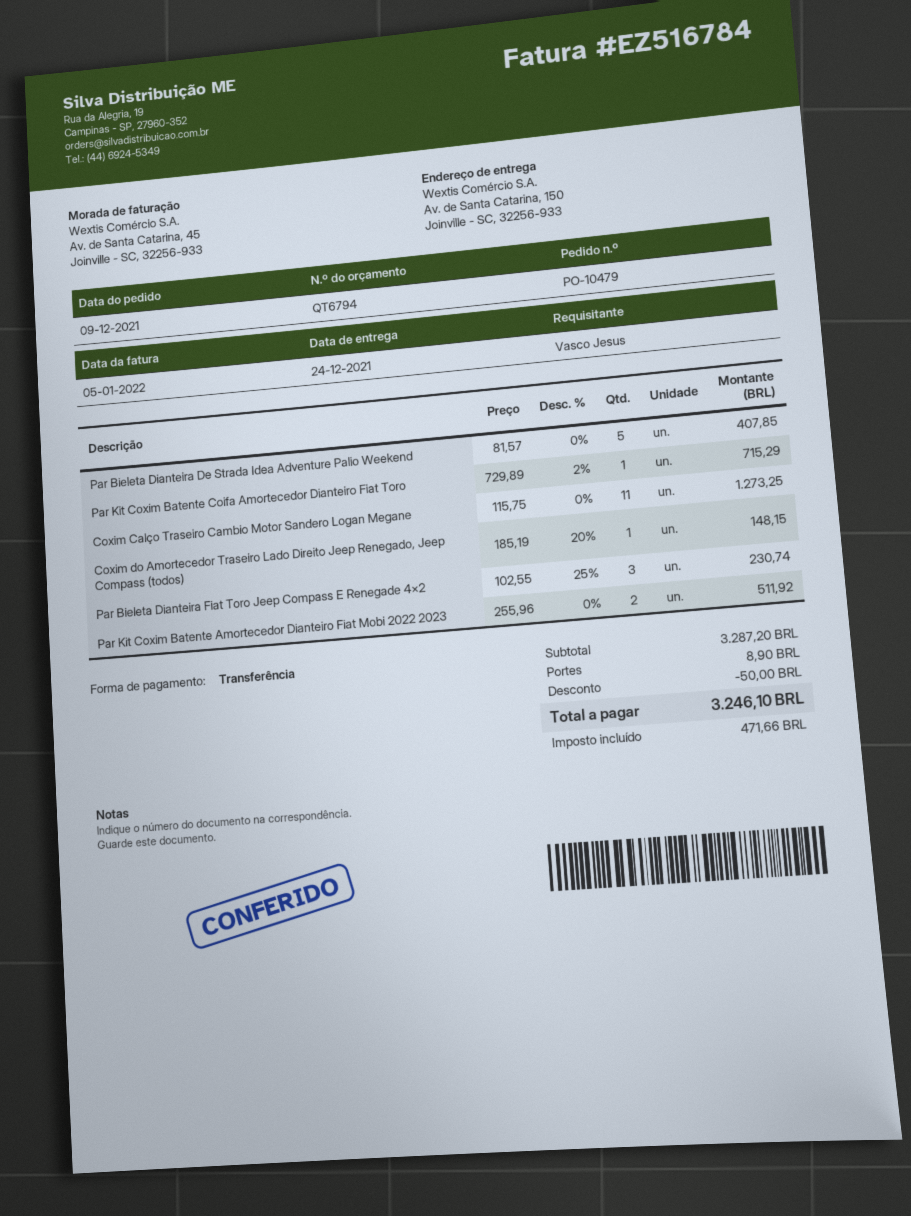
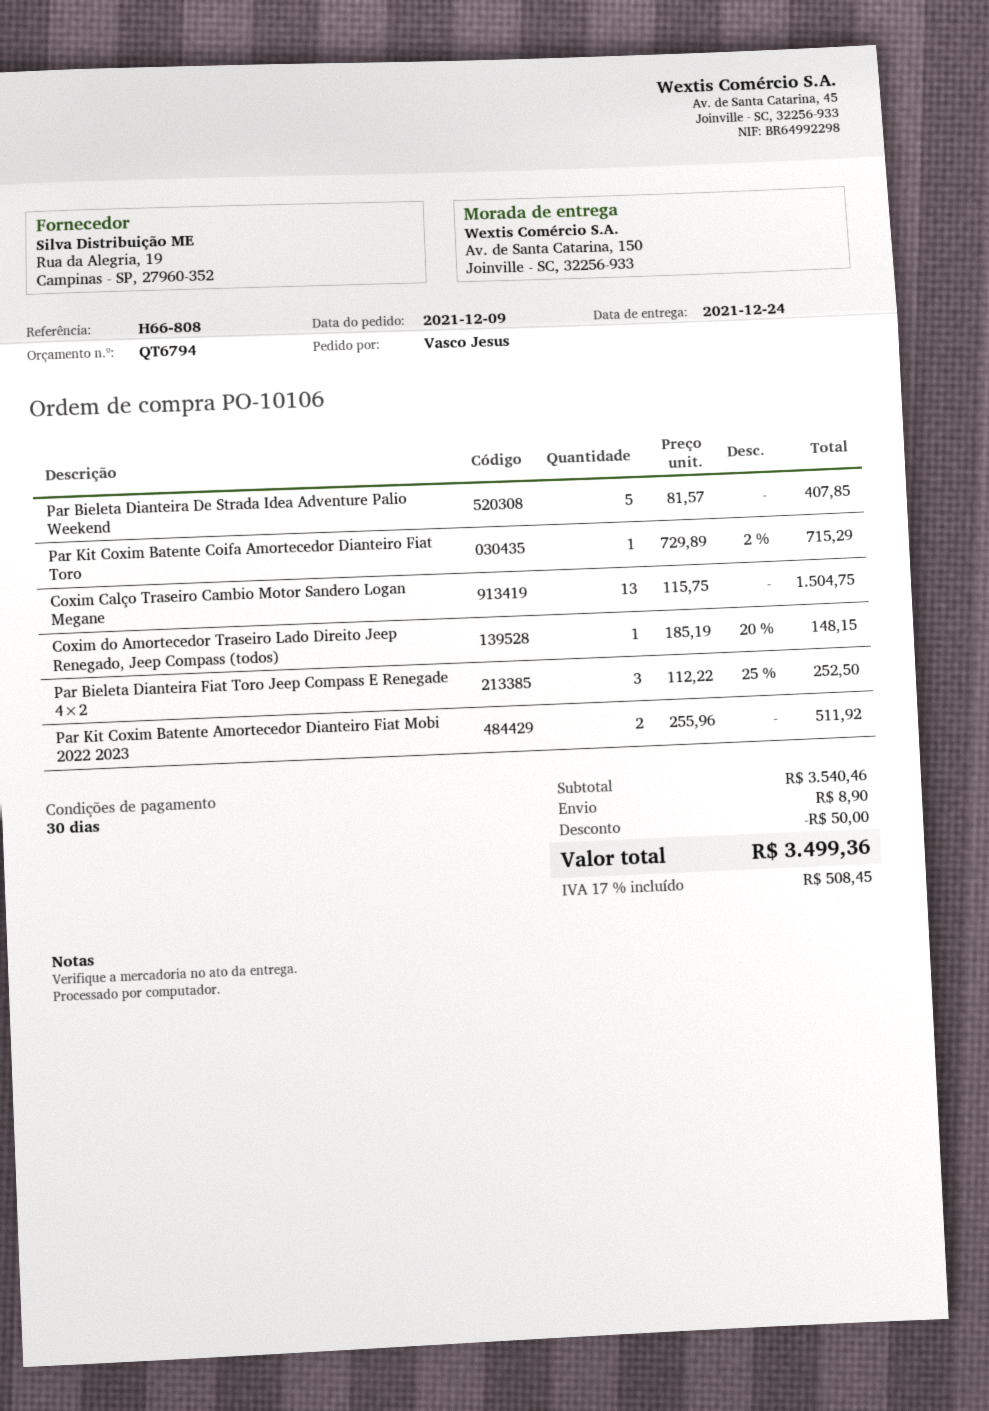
order number: PO-10479 -> PO-10106
Coxim Calço Traseiro Cambio Motor Sandero Logan Megane: 11 x 115.75 = 1273.25 -> 13 x 115.75 = 1504.75
Par Bieleta Dianteira Fiat Toro Jeep Compass E Renegade 4×2: 3 x 102.55 - 25% = 230.74 -> 3 x 112.22 - 25% = 252.50
subtotal: 3287.20 -> 3540.46
tax: 471.66 -> 508.45
total: 3246.10 -> 3499.36

